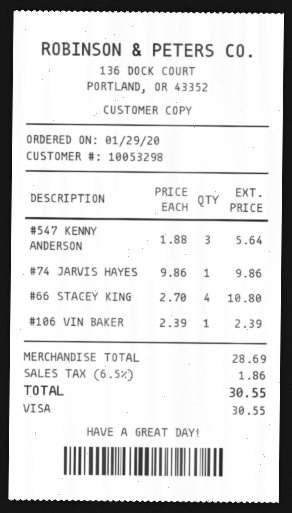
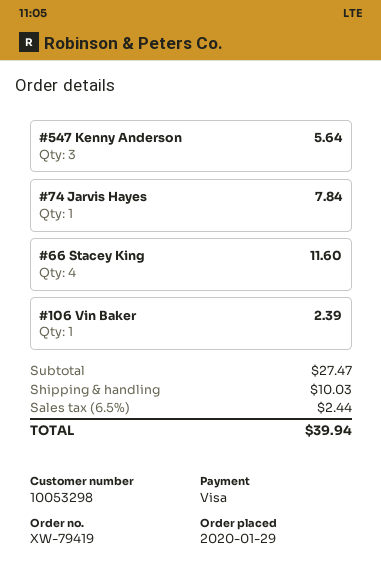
#74 JARVIS HAYES: 1 for 9.86 -> 1 for 7.84
#66 STACEY KING: 4 for 10.80 -> 4 for 11.60
subtotal: 28.69 -> 27.47
shipping: none -> 10.03
tax: 6.5% = 1.86 -> 6.5% = 2.44
total: 30.55 -> 39.94

